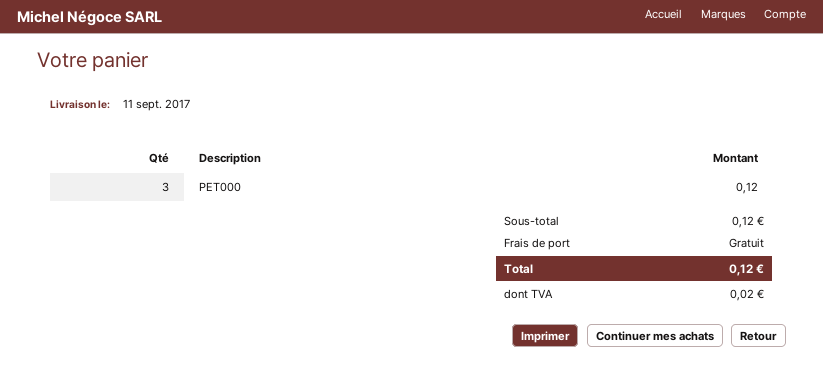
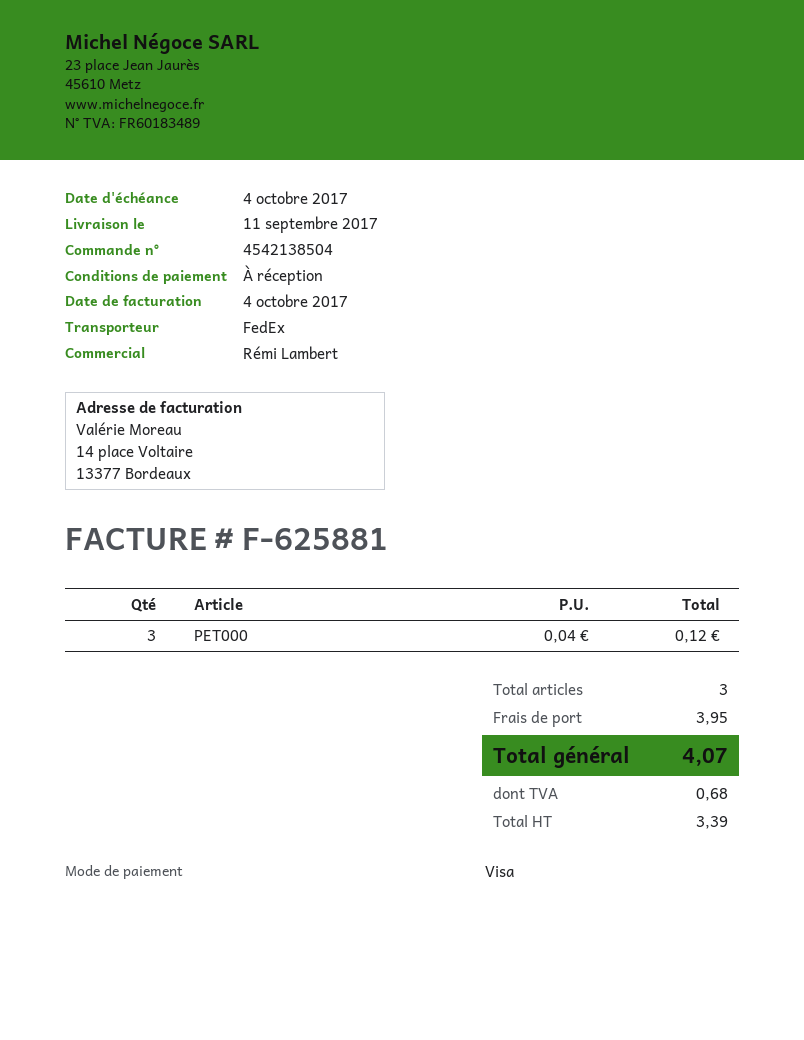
shipping: 0.00 -> 3.95
tax: 0.02 -> 0.68
total: 0.12 -> 4.07

